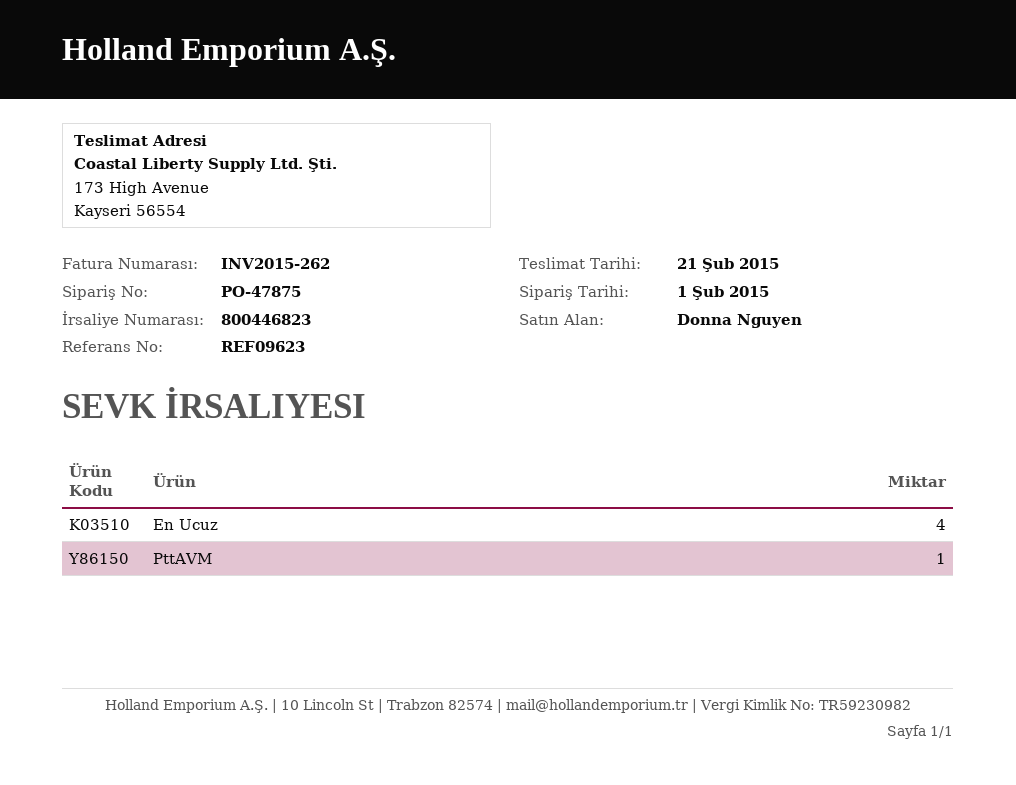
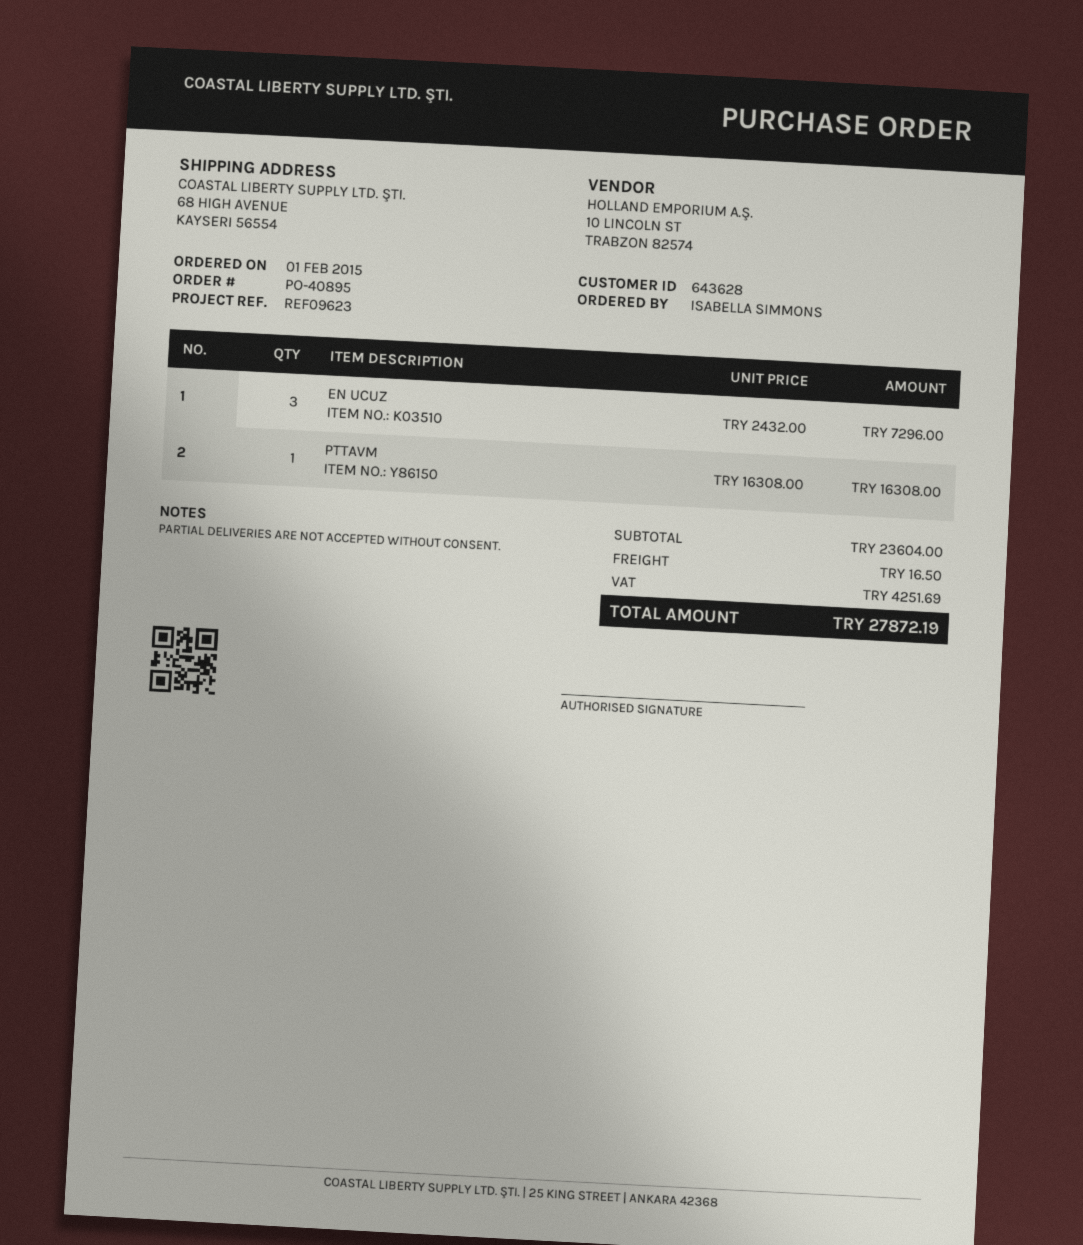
order number: PO-47875 -> PO-40895
ordered by: Donna Nguyen -> ISABELLA SIMMONS
ship to: 173 High Avenue, Kayseri 56554 -> 68 HIGH AVENUE, KAYSERI 56554
En Ucuz: 4 -> 3

